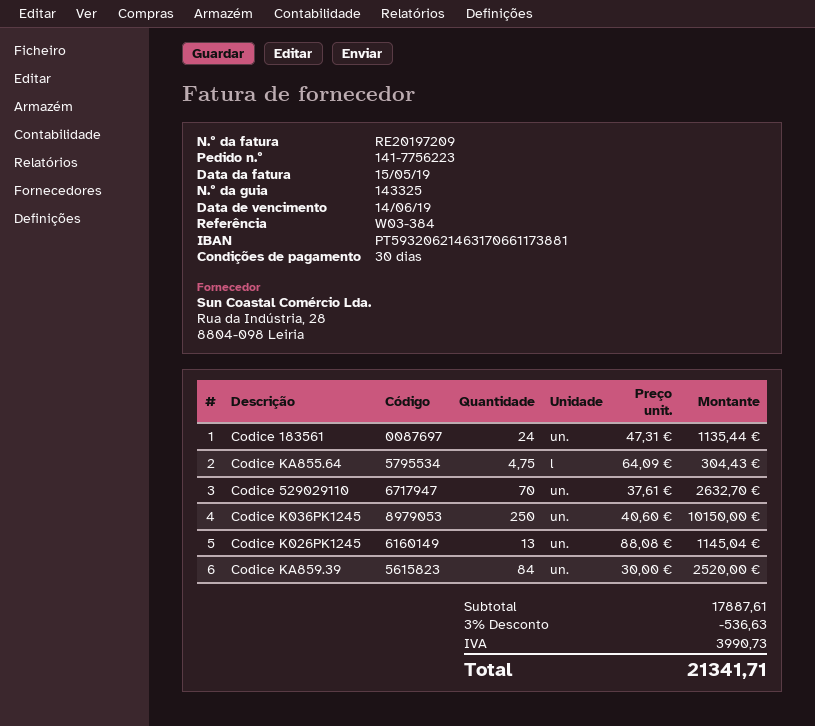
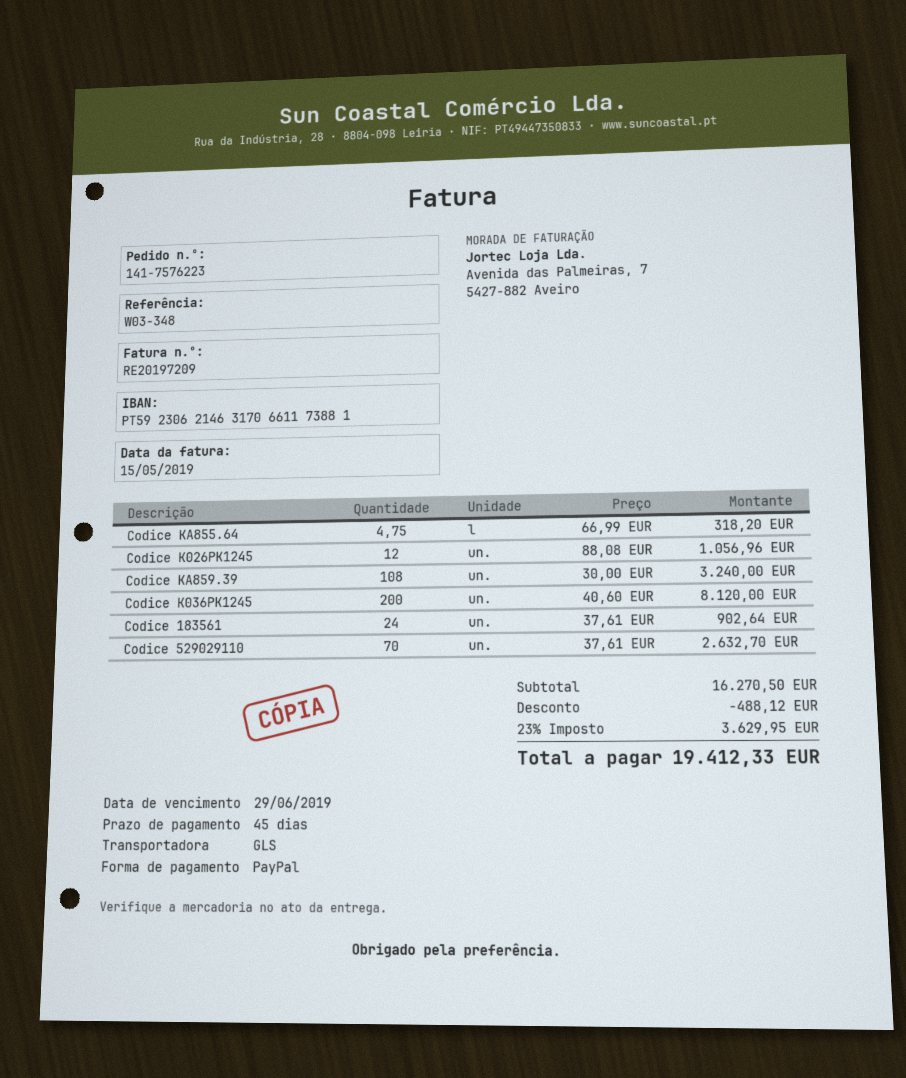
order number: 141-7756223 -> 141-7576223
payment terms: 30 days -> 45 days
due date: 2019-06-14 -> 2019-06-29
reference: W03-384 -> W03-348
bank account: PT59320621463170661173881 -> PT59230621463170661173881
Codice 183561: 24 x 47.31 = 1135.44 -> 24 x 37.61 = 902.64
Codice KA855.64: 4.75 x 64.09 = 304.43 -> 4.75 x 66.99 = 318.20
Codice K036PK1245: 250 x 40.60 = 10150.00 -> 200 x 40.60 = 8120.00
Codice K026PK1245: 13 x 88.08 = 1145.04 -> 12 x 88.08 = 1056.96
Codice KA859.39: 84 x 30.00 = 2520.00 -> 108 x 30.00 = 3240.00
subtotal: 17887.61 -> 16270.50
discount: 536.63 -> 488.12
tax: 3990.73 -> 3629.95
total: 21341.71 -> 19412.33

